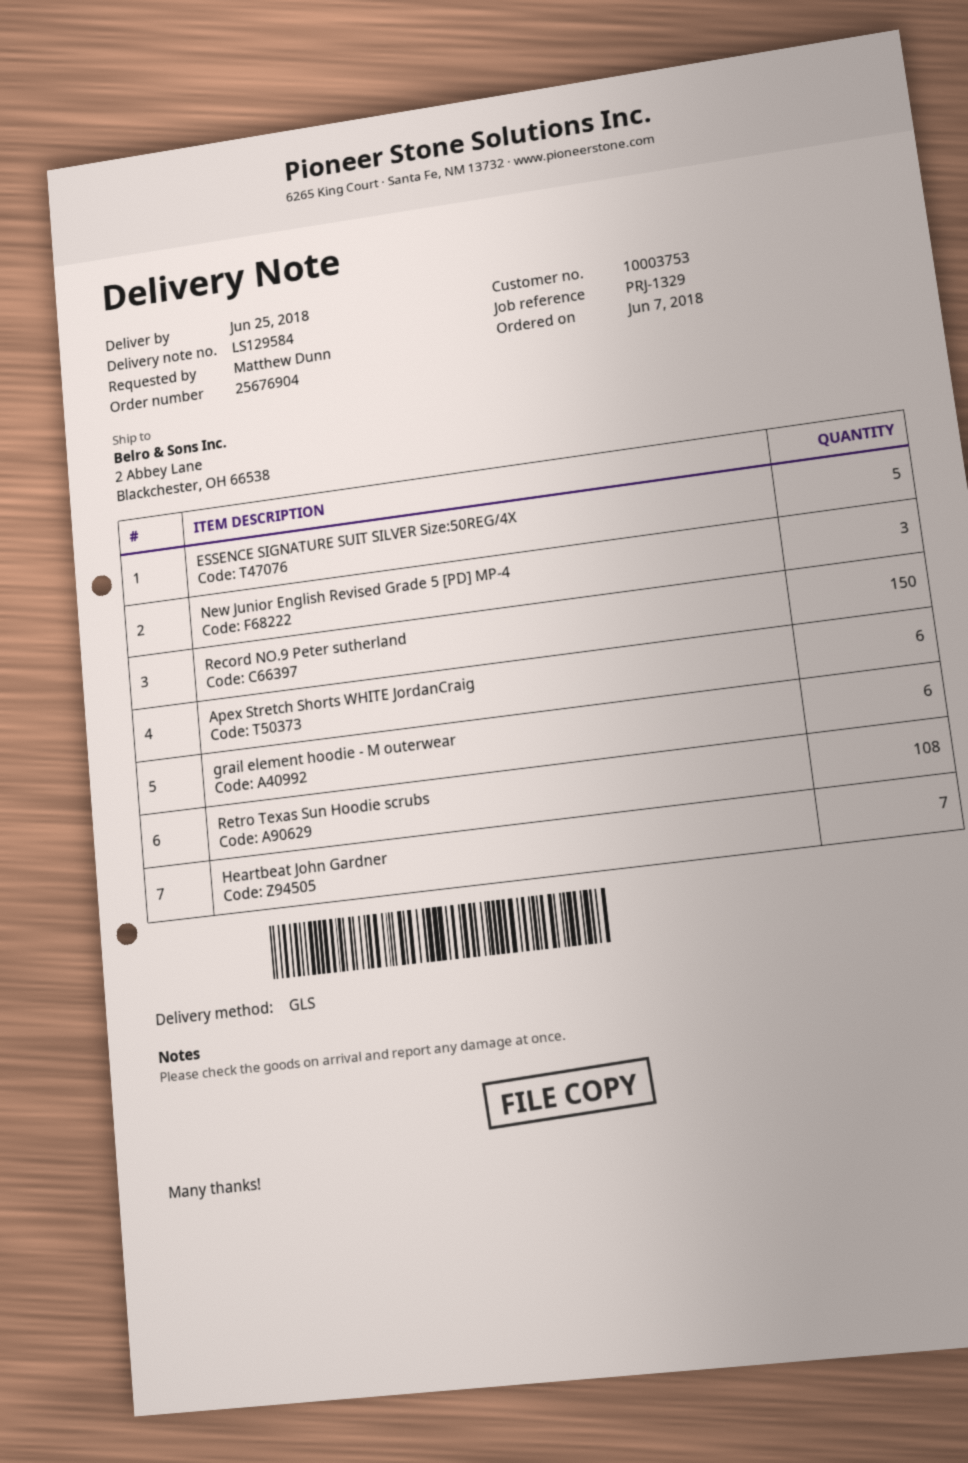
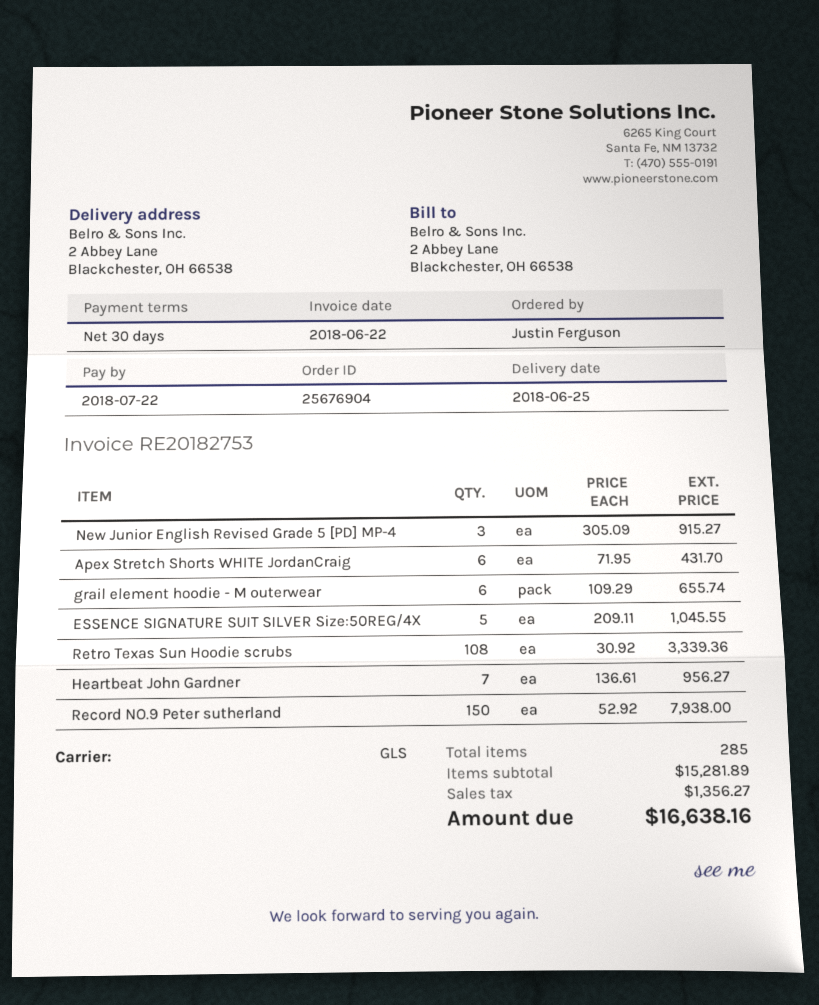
ordered by: Matthew Dunn -> Justin Ferguson

